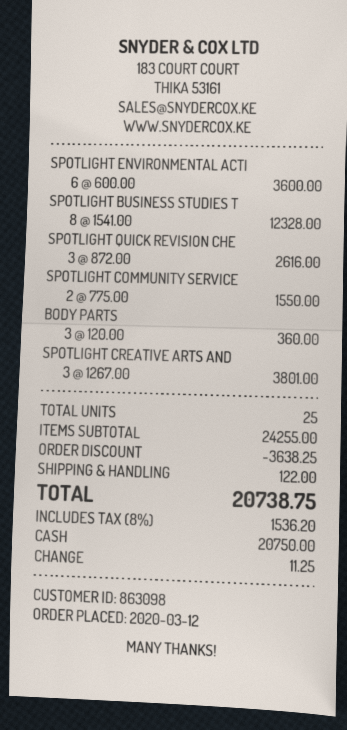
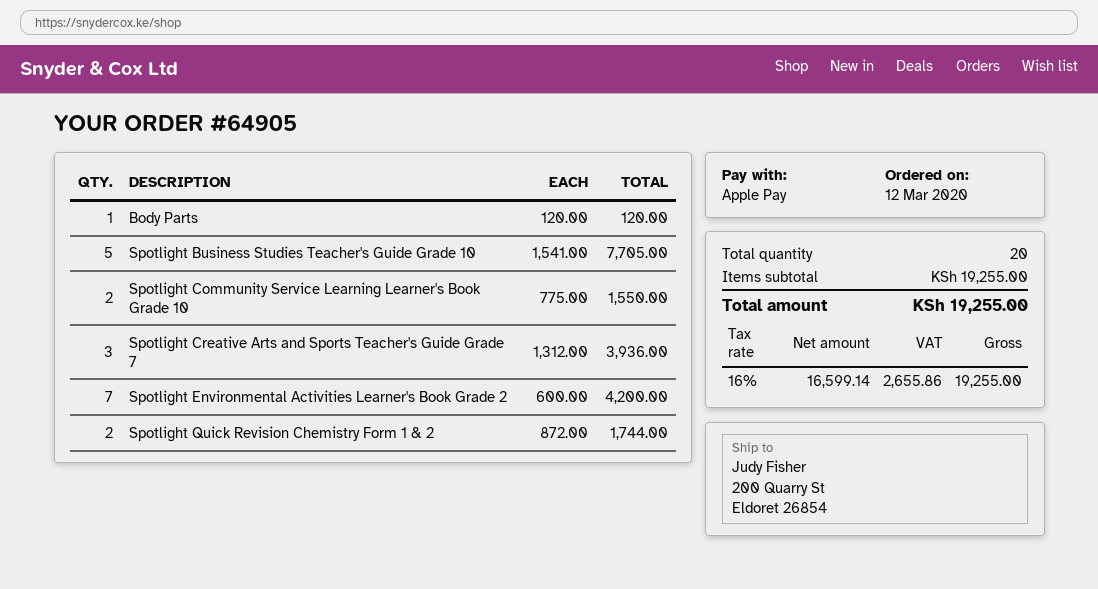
payment method: cash -> Apple Pay
SPOTLIGHT ENVIRONMENTAL ACTI: 6 x 600.00 = 3600.00 -> 7 x 600.00 = 4200.00
SPOTLIGHT BUSINESS STUDIES T: 8 x 1541.00 = 12328.00 -> 5 x 1541.00 = 7705.00
SPOTLIGHT QUICK REVISION CHE: 3 x 872.00 = 2616.00 -> 2 x 872.00 = 1744.00
BODY PARTS: 3 x 120.00 = 360.00 -> 1 x 120.00 = 120.00
SPOTLIGHT CREATIVE ARTS AND: 3 x 1267.00 = 3801.00 -> 3 x 1312.00 = 3936.00
total quantity: 25 -> 20
subtotal: 24255.00 -> 19255.00
discount: 3638.25 -> none
shipping: 122.00 -> none
tax: 8% = 1536.20 -> 16% = 2655.86
total: 20738.75 -> 19255.00

